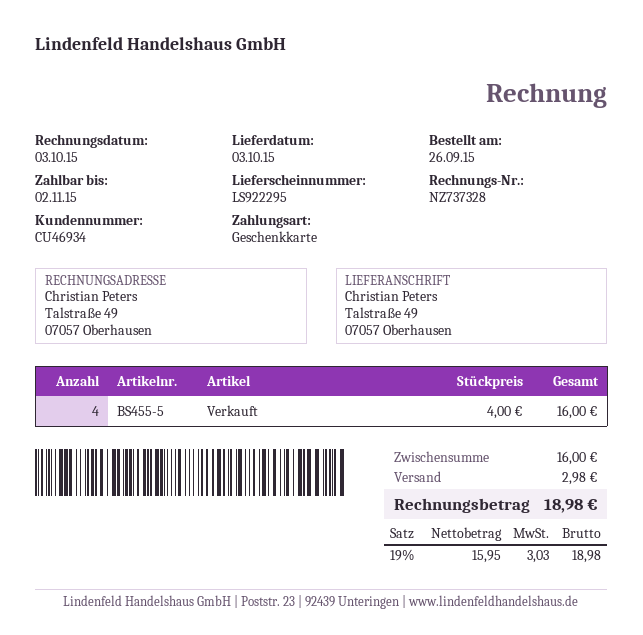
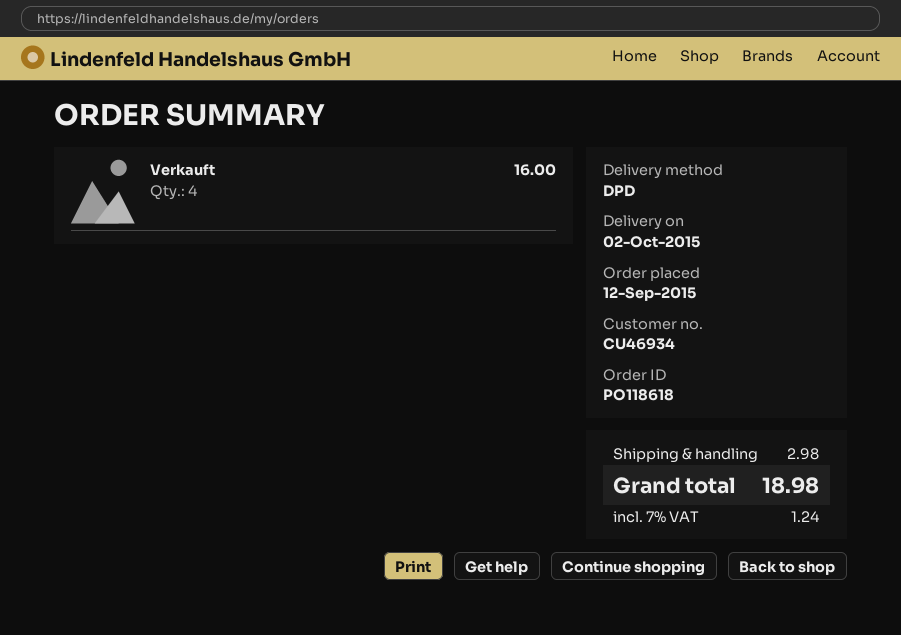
order date: 2015-09-26 -> 2015-09-12
delivery date: 2015-10-03 -> 2015-10-02
tax: 19% = 3.03 -> 7% = 1.24

